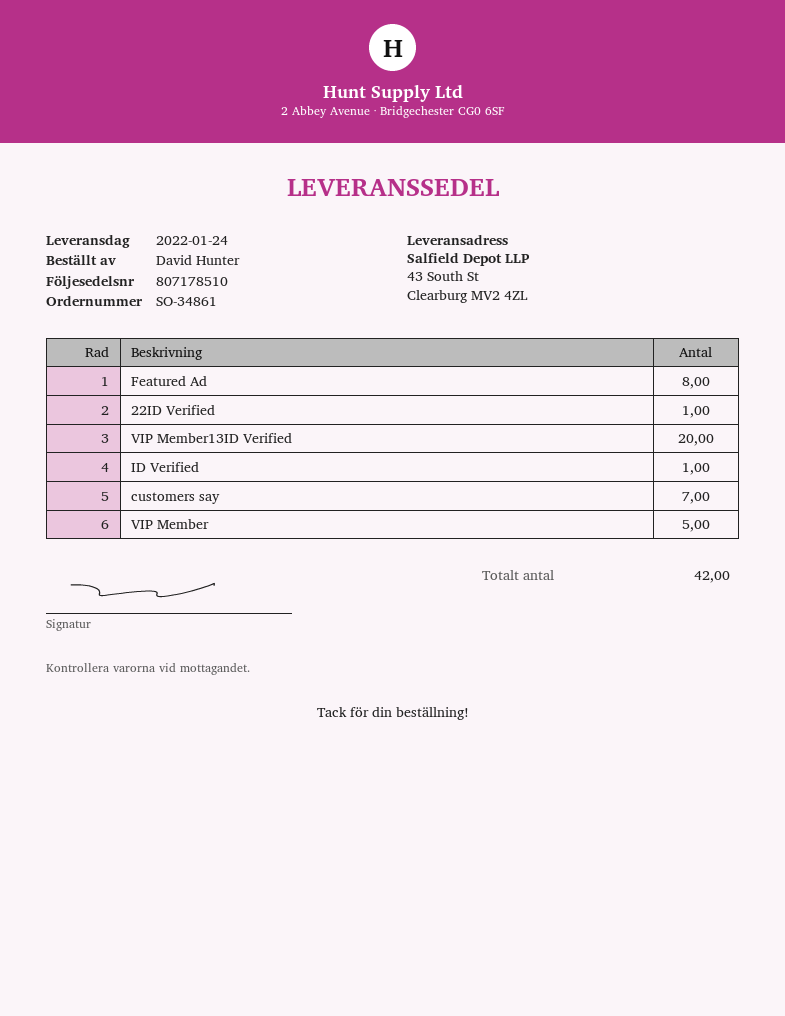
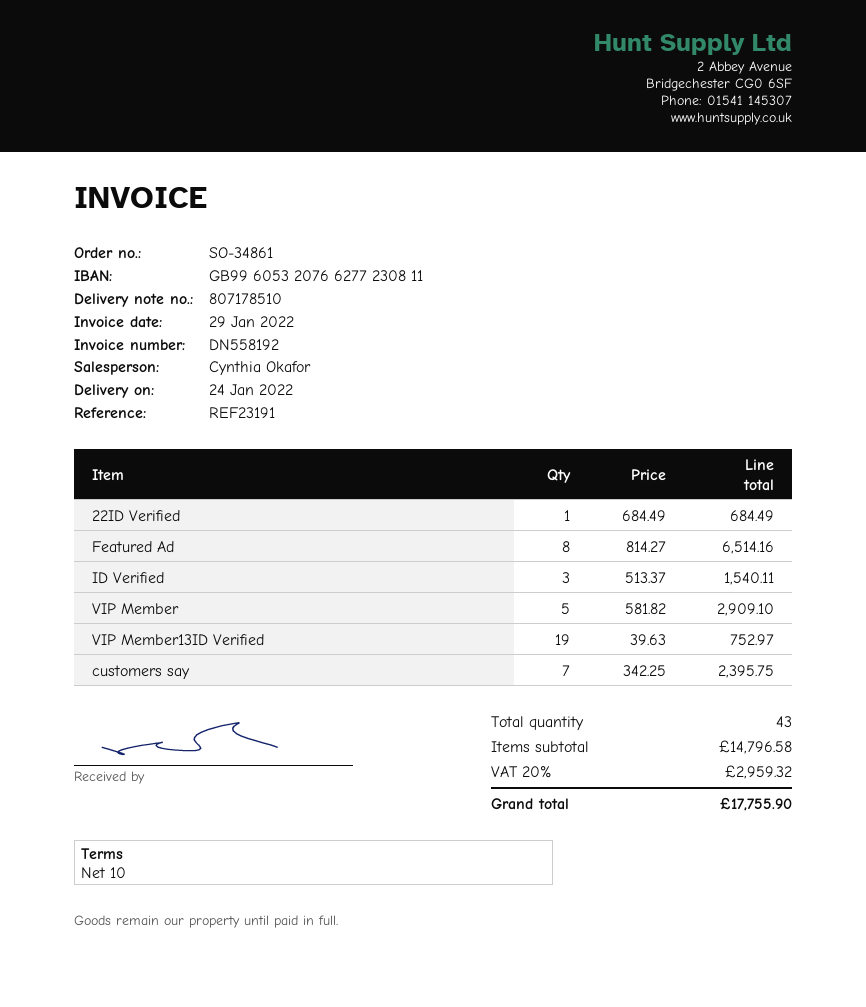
VIP Member13ID Verified: 20 -> 19
ID Verified: 1 -> 3
total quantity: 42 -> 43

